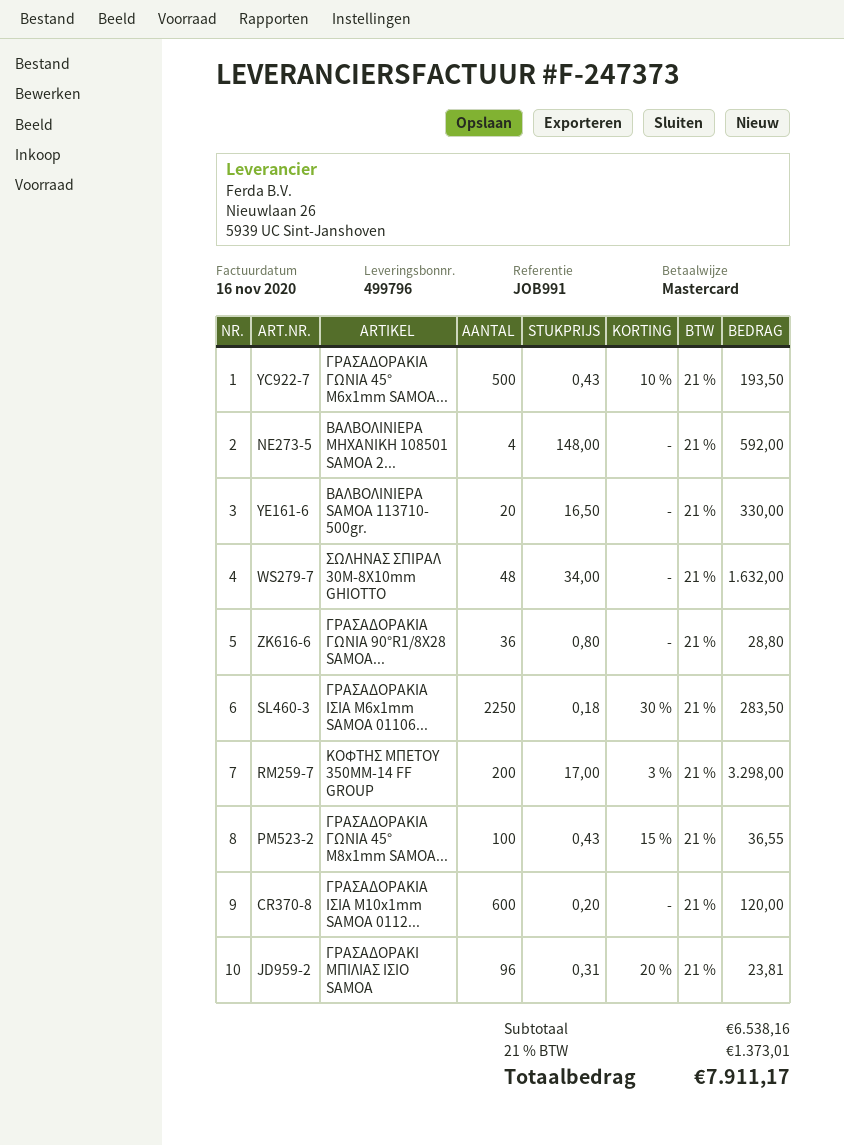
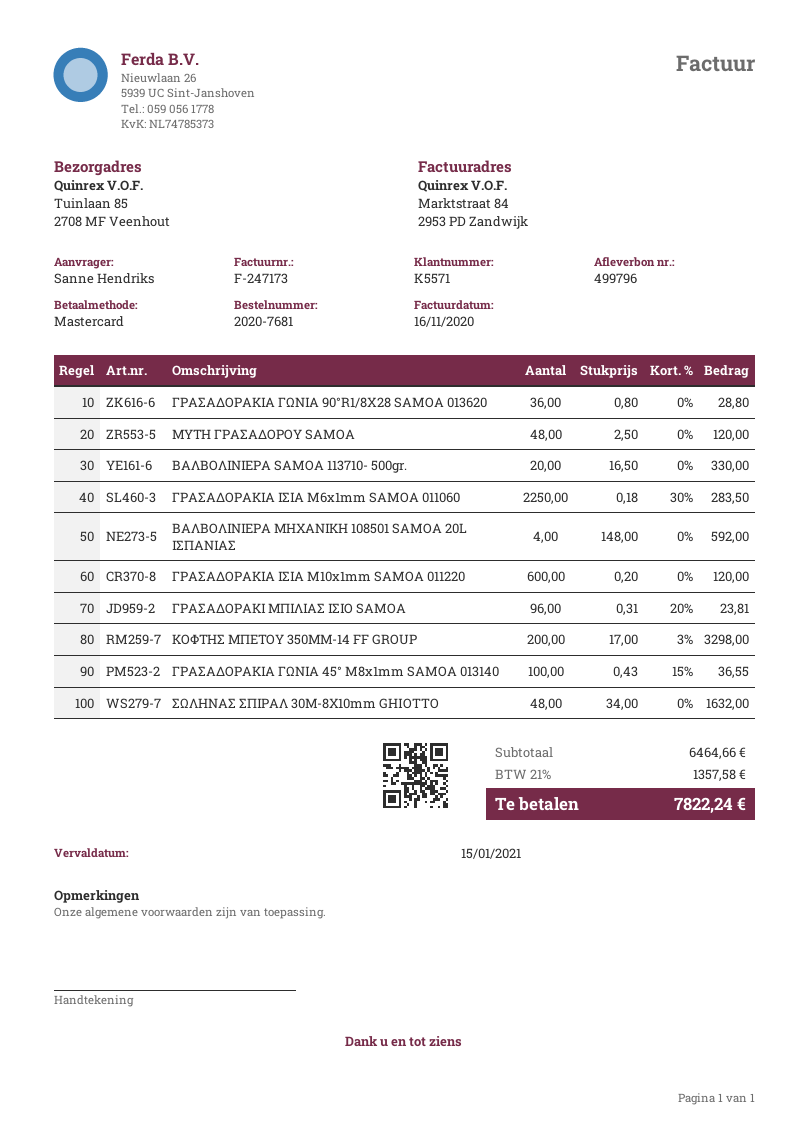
invoice number: F-247373 -> F-247173
ΓΡΑΣΑΔΟΡΑΚΙΑ ΓΩΝΙΑ 45° M6x1mm SAMOA...: 500 x 0.43 - 10% = 193.50 -> none
ΜΥΤΗ ΓΡΑΣΑΔΟΡΟΥ SAMOA: none -> 48 x 2.50 = 120.00
subtotal: 6538.16 -> 6464.66
tax: 21% = 1373.01 -> 21% = 1357.58
total: 7911.17 -> 7822.24

